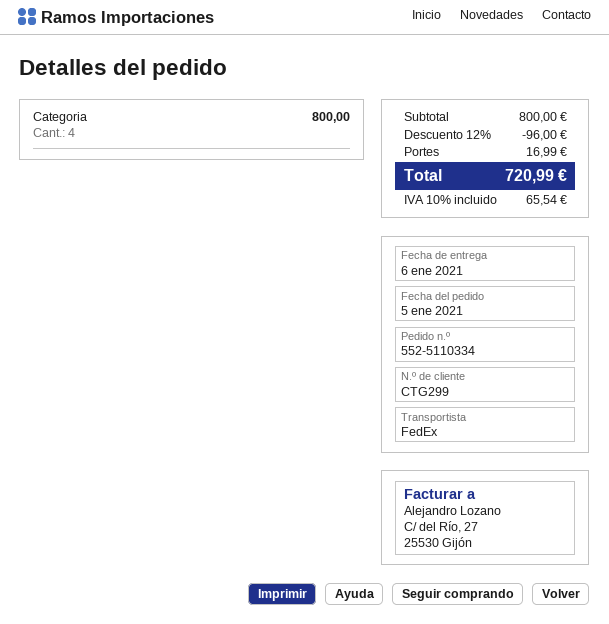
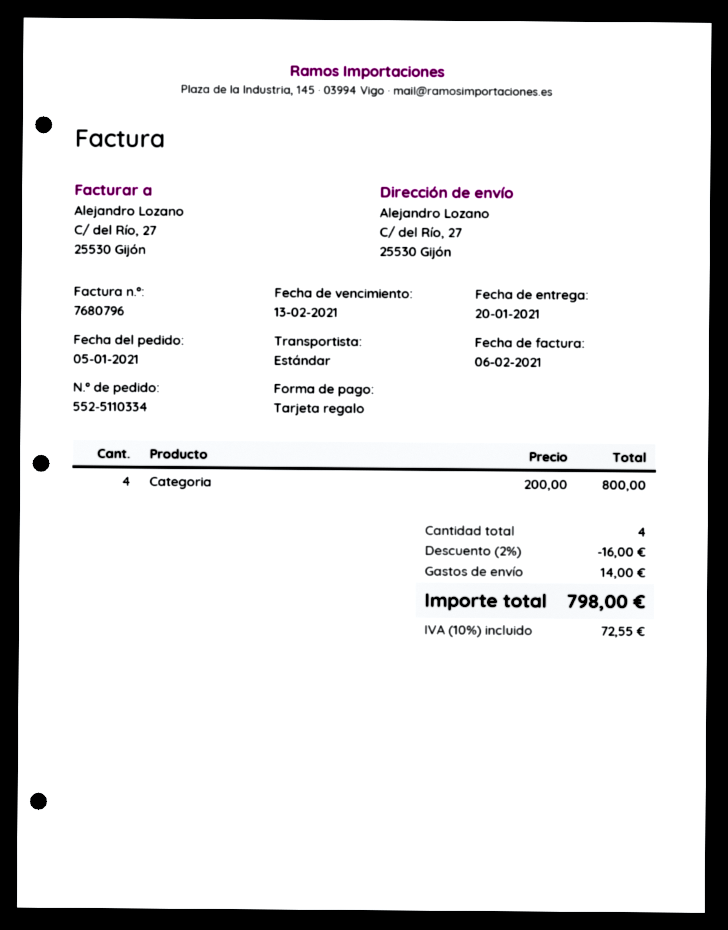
delivery date: 2021-01-06 -> 2021-01-20
shipping method: FedEx -> standard
discount: 12% = 96.00 -> 2% = 16.00
shipping: 16.99 -> 14.00
tax: 10% = 65.54 -> 10% = 72.55
total: 720.99 -> 798.00

